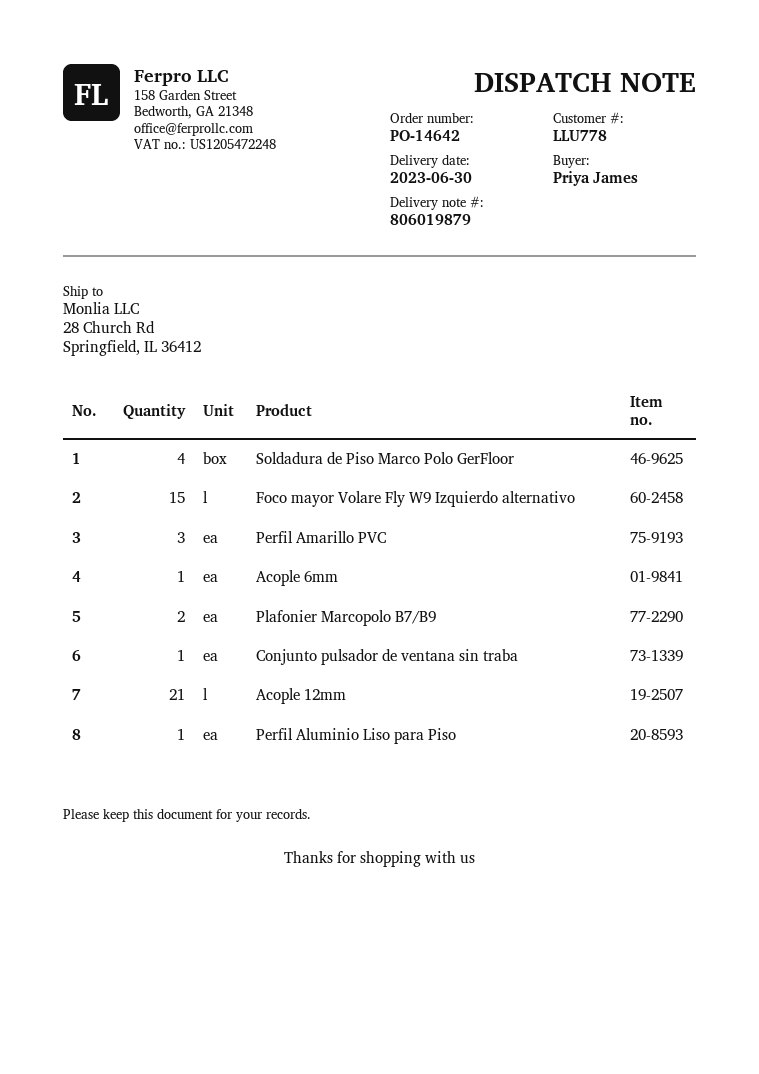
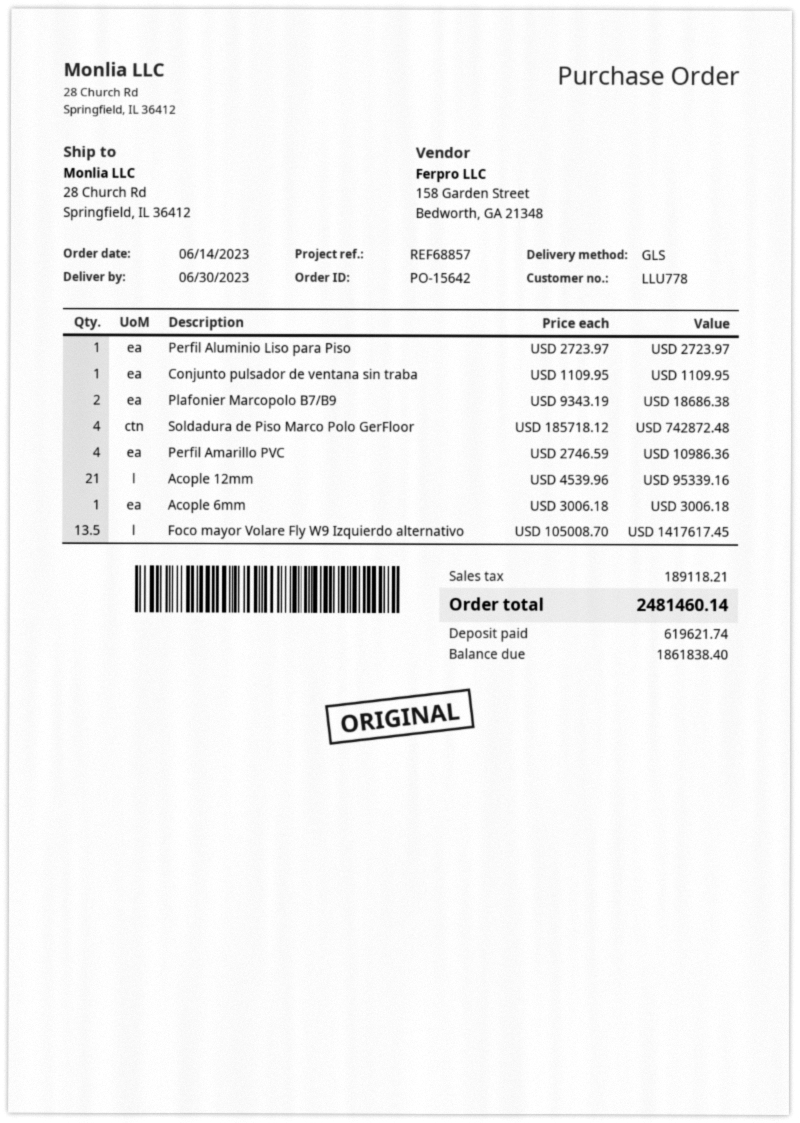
order number: PO-14642 -> PO-15642
Foco mayor Volare Fly W9 Izquierdo alternativo: 15 -> 13.5
Perfil Amarillo PVC: 3 -> 4

